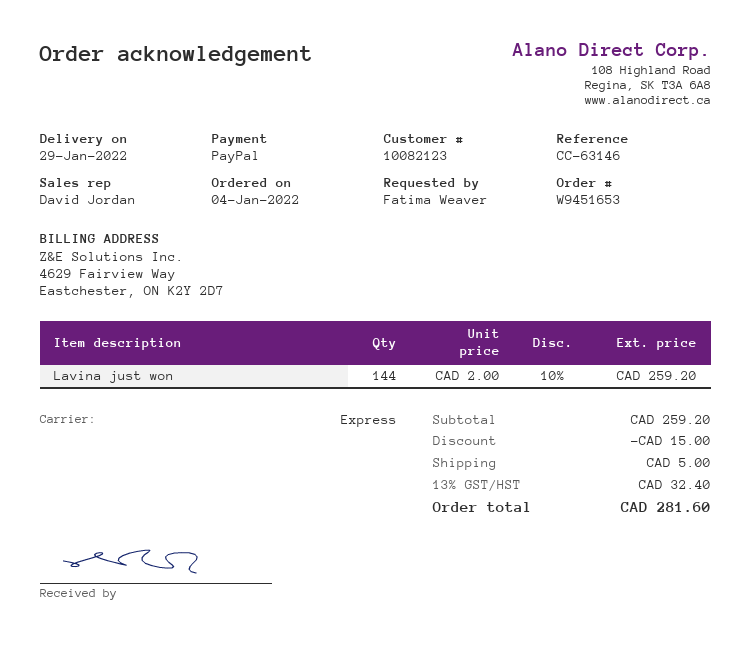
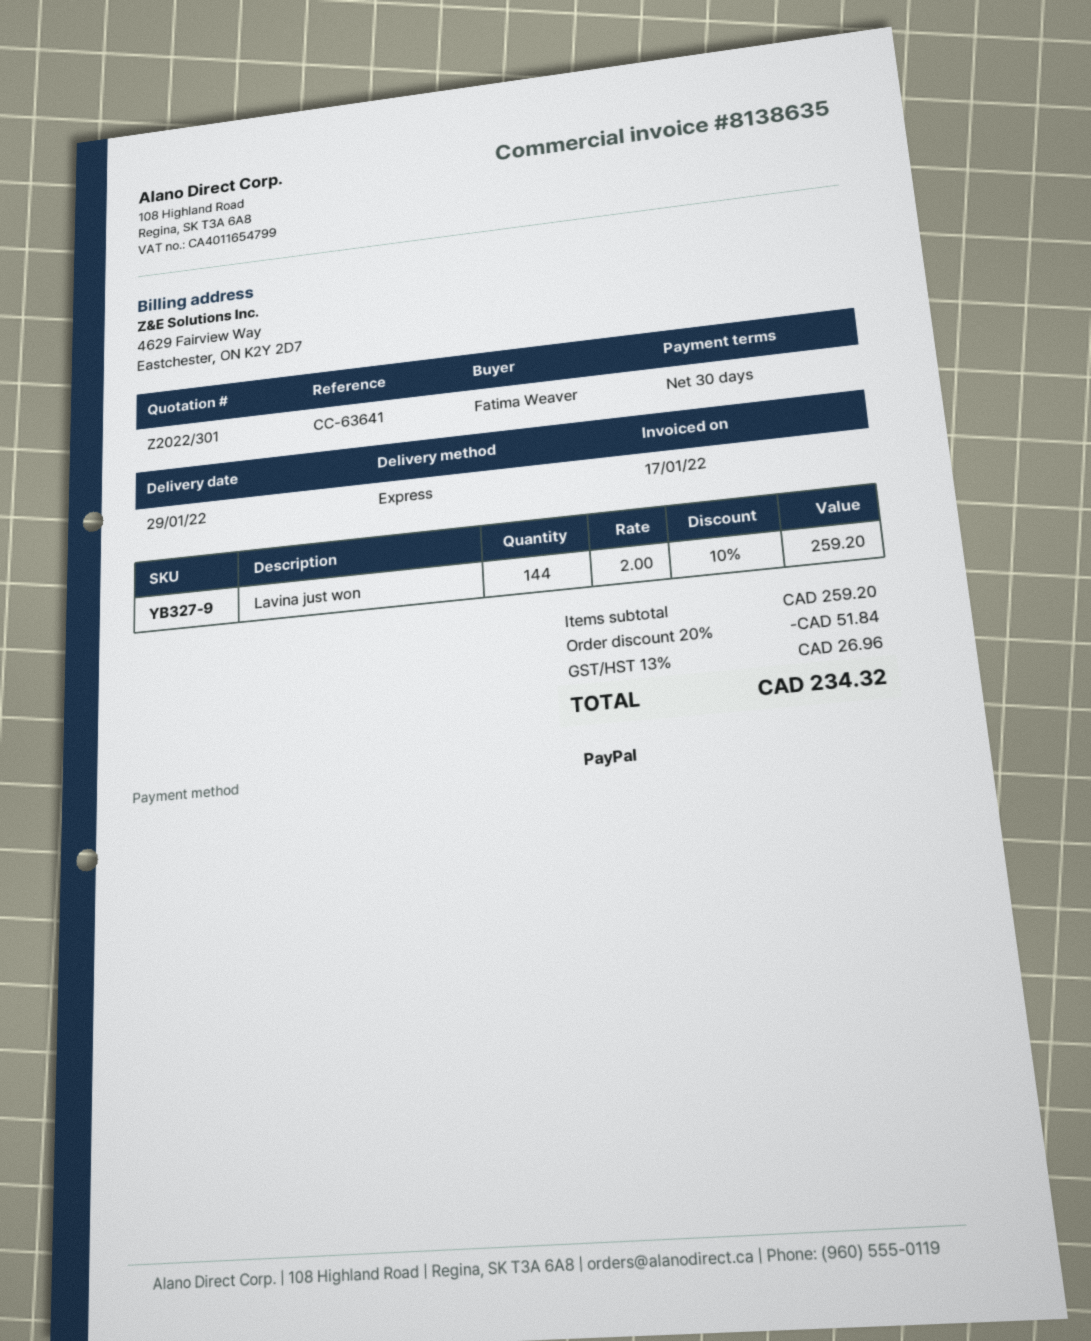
reference: CC-63146 -> CC-63641
discount: 15.00 -> 51.84
shipping: 5.00 -> none
tax: 13% = 32.40 -> 13% = 26.96
total: 281.60 -> 234.32

